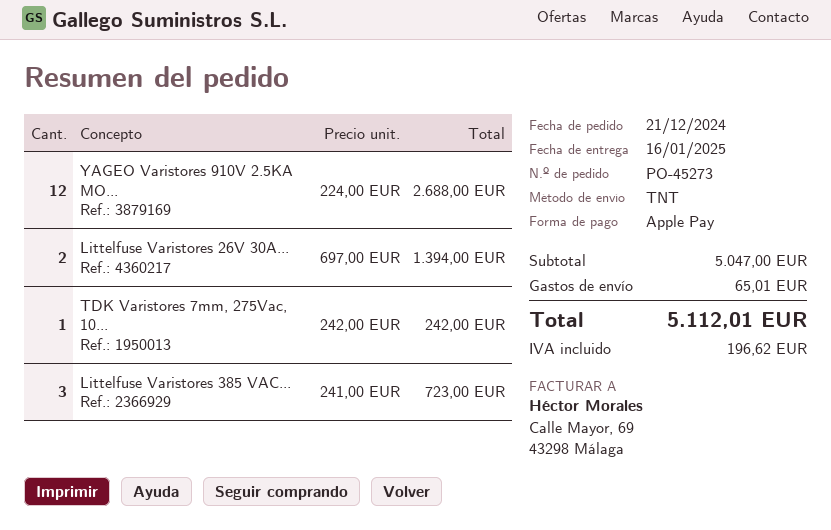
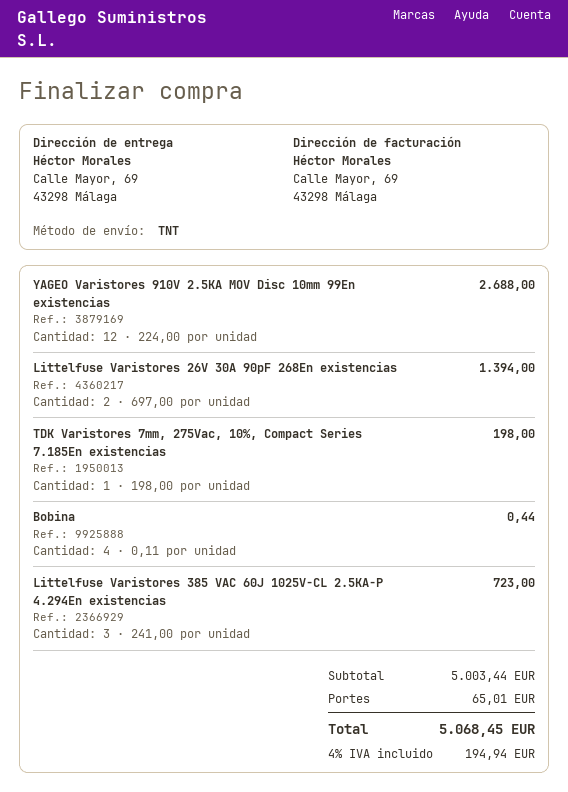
TDK Varistores 7mm, 275Vac, 10...: 1 x 242.00 = 242.00 -> 1 x 198.00 = 198.00
Bobina: none -> 4 x 0.11 = 0.44
subtotal: 5047.00 -> 5003.44
tax: 196.62 -> 194.94
total: 5112.01 -> 5068.45

